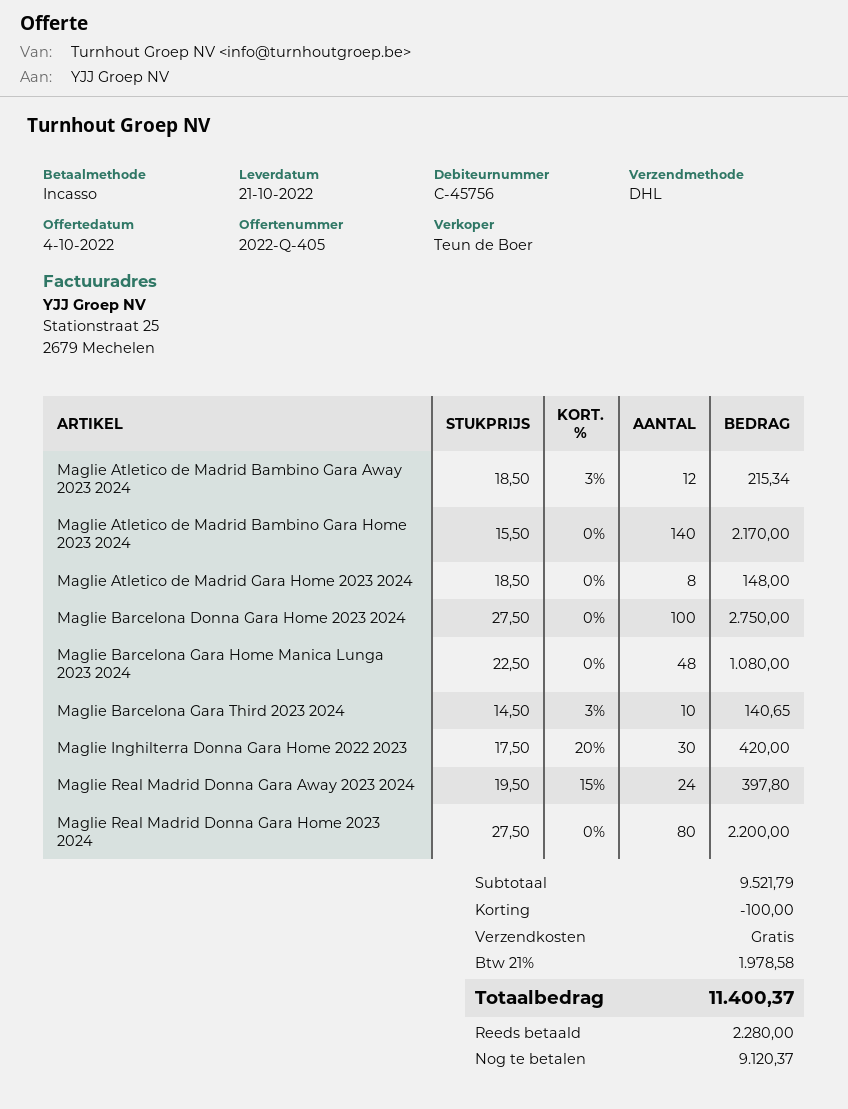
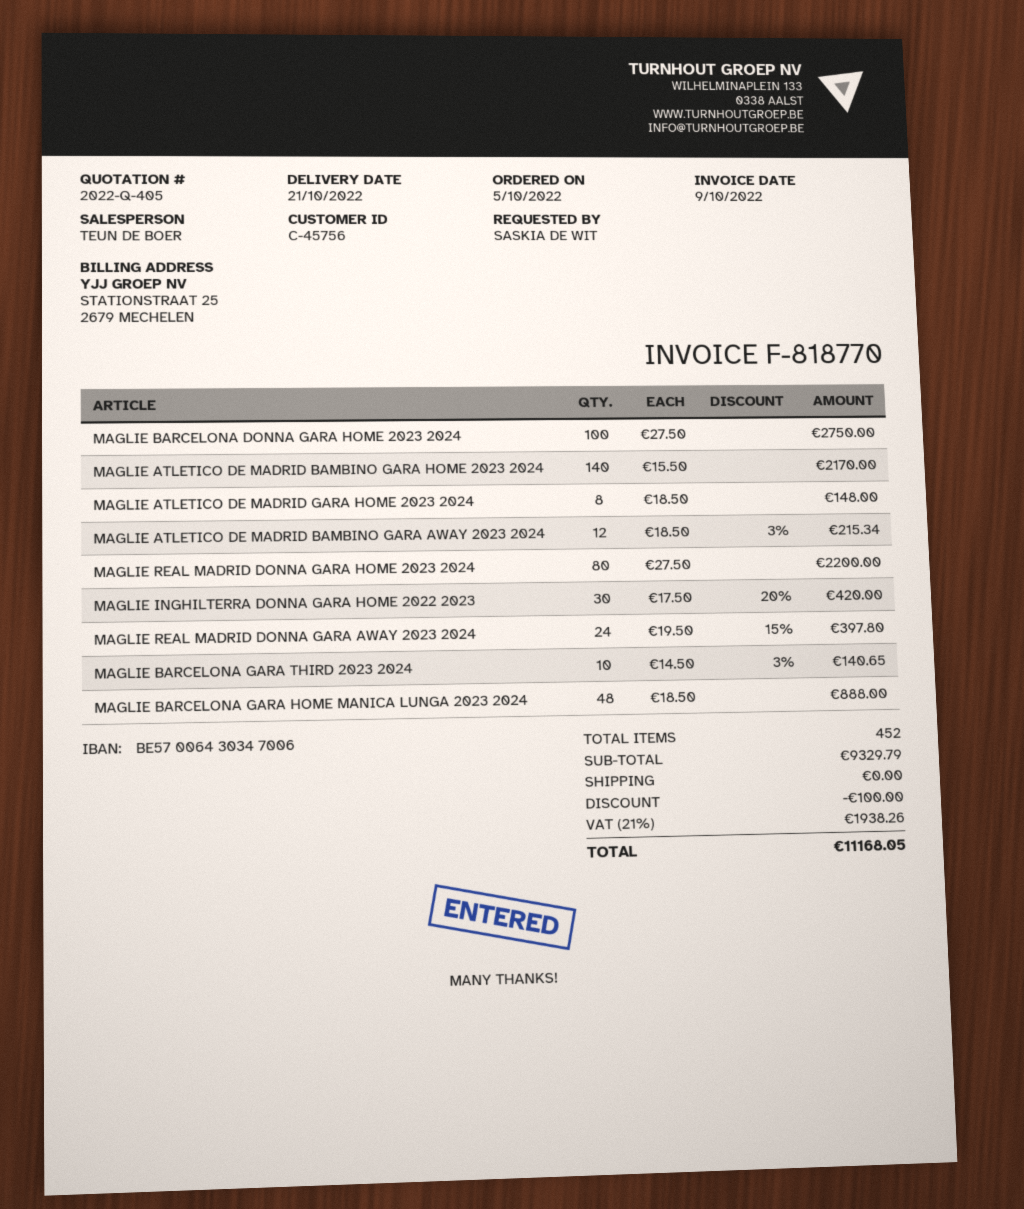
Maglie Barcelona Gara Home Manica Lunga 2023 2024: 48 x 22.50 = 1080.00 -> 48 x 18.50 = 888.00
subtotal: 9521.79 -> 9329.79
tax: 21% = 1978.58 -> 21% = 1938.26
total: 11400.37 -> 11168.05

